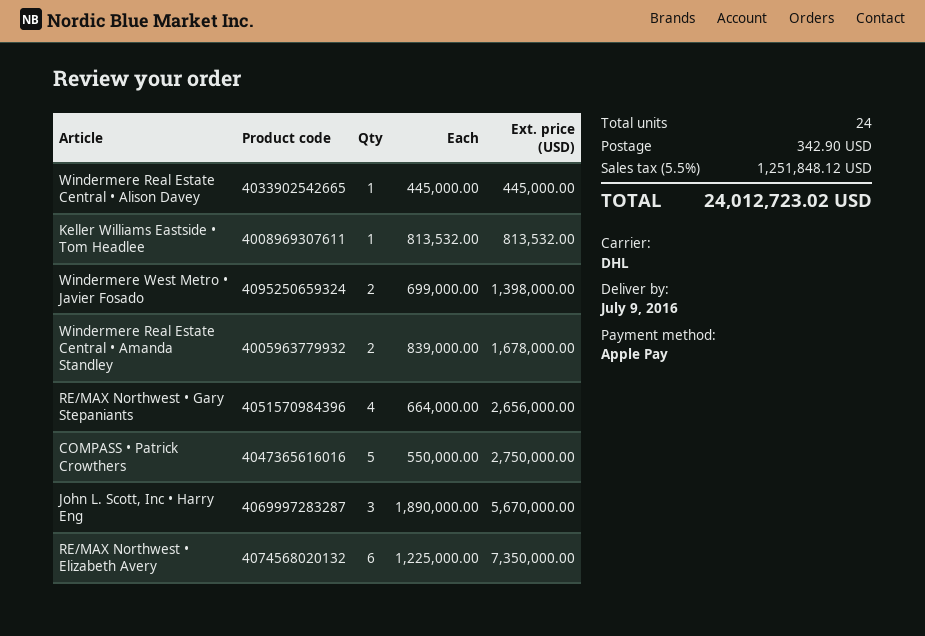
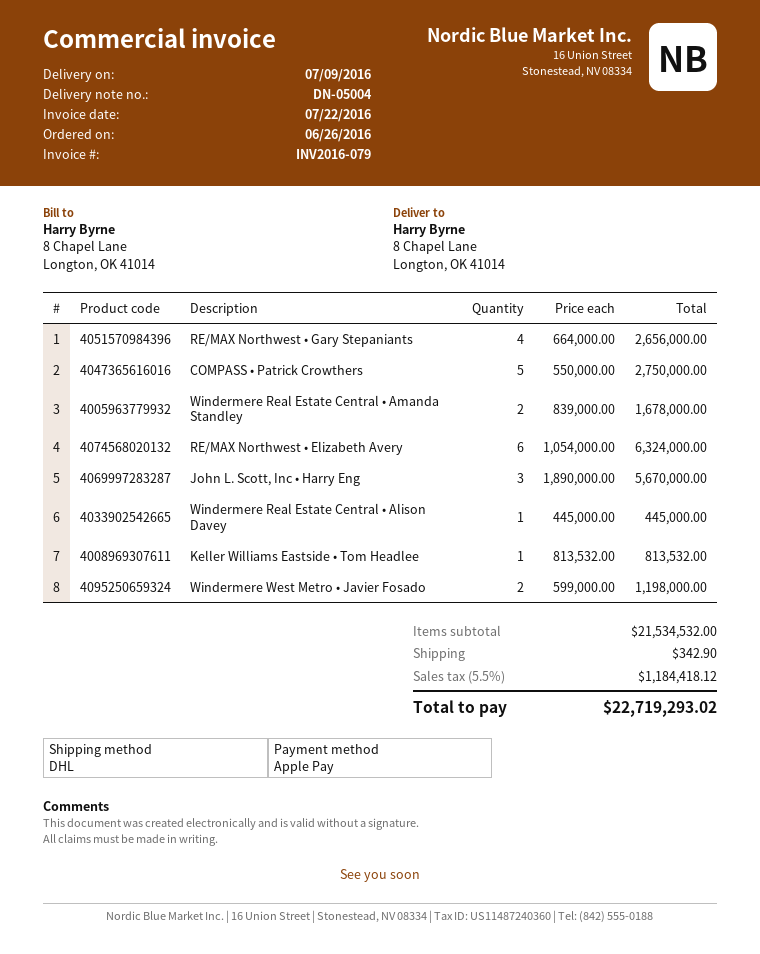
Windermere West Metro • Javier Fosado: 2 x 699000.00 = 1398000.00 -> 2 x 599000.00 = 1198000.00
RE/MAX Northwest • Elizabeth Avery: 6 x 1225000.00 = 7350000.00 -> 6 x 1054000.00 = 6324000.00
tax: 5.5% = 1251848.12 -> 5.5% = 1184418.12
total: 24012723.02 -> 22719293.02

